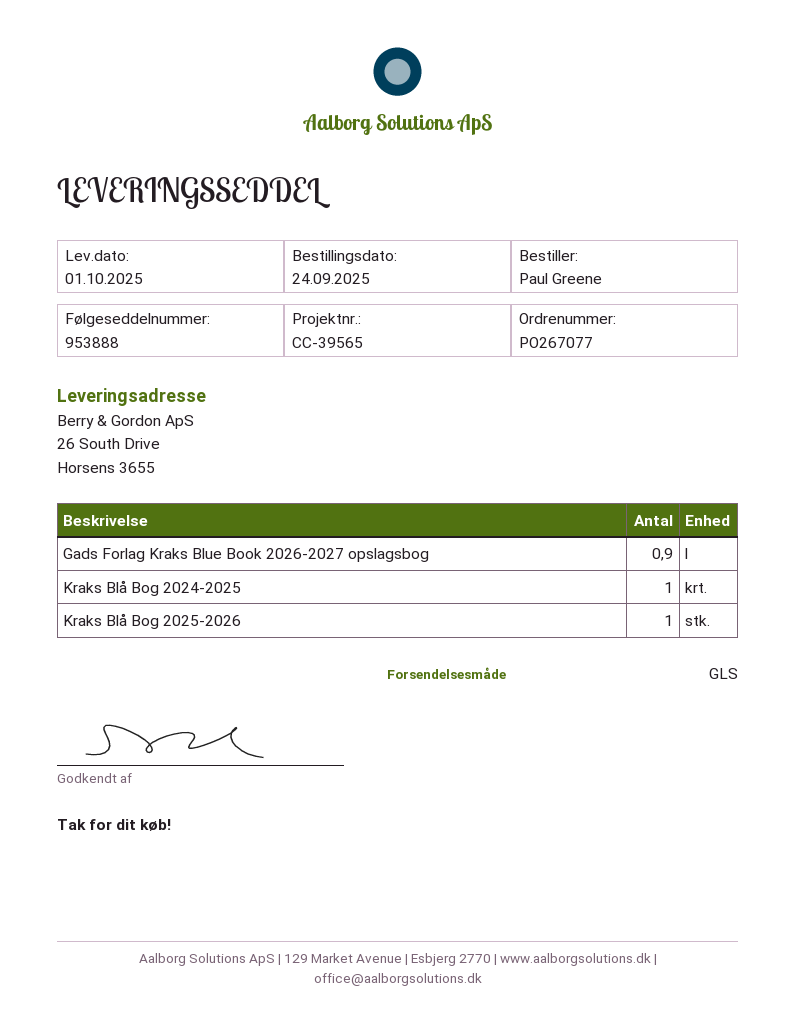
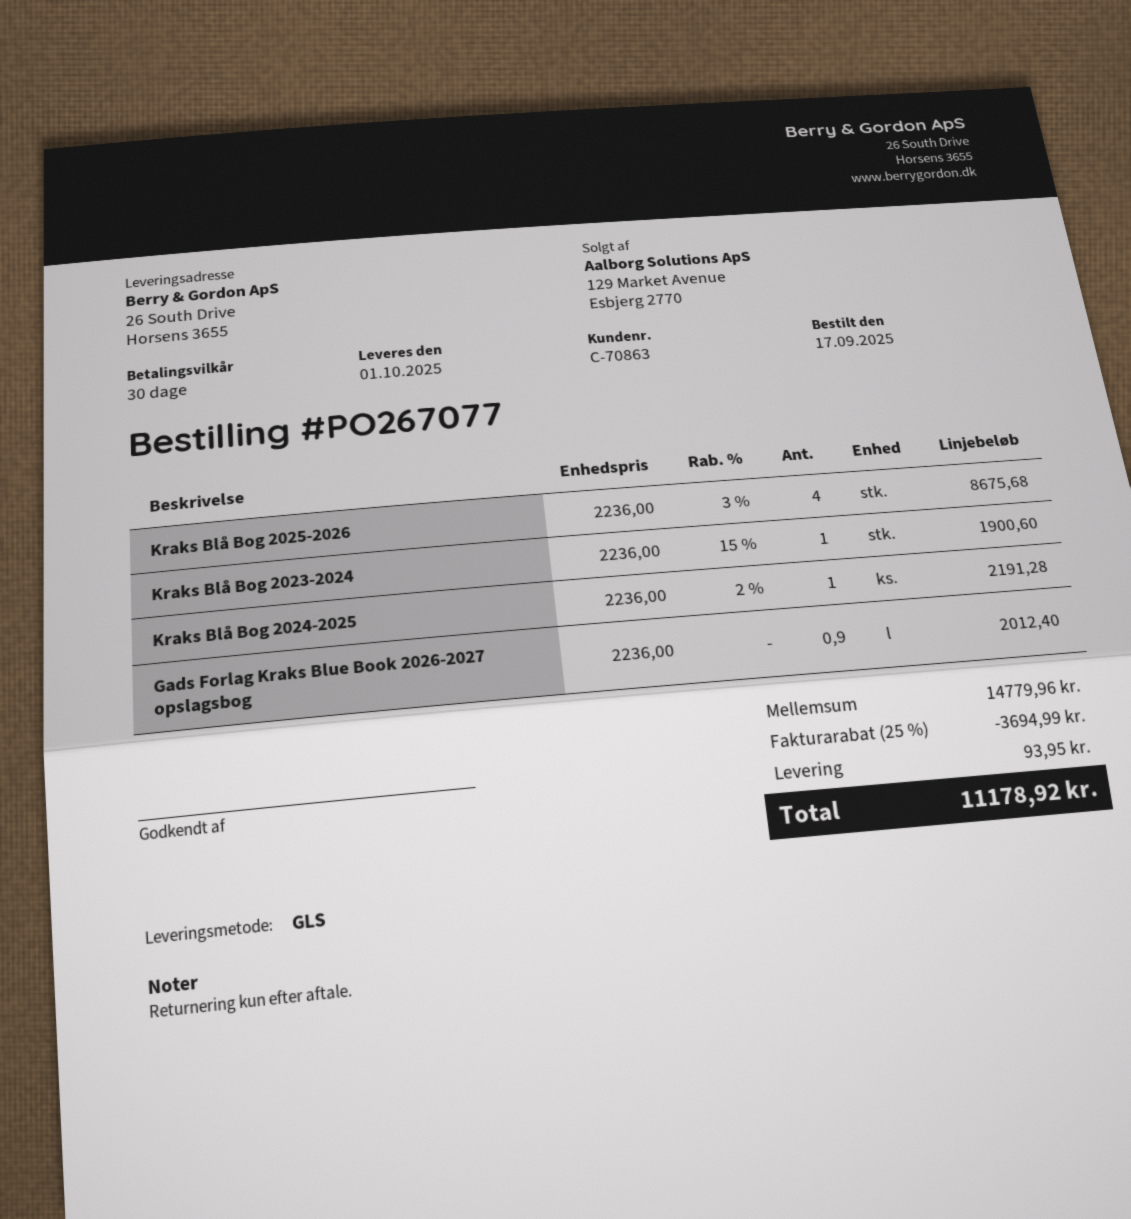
order date: 2025-09-24 -> 2025-09-17
Kraks Blå Bog 2025-2026: 1 -> 4
Kraks Blå Bog 2023-2024: none -> 1

